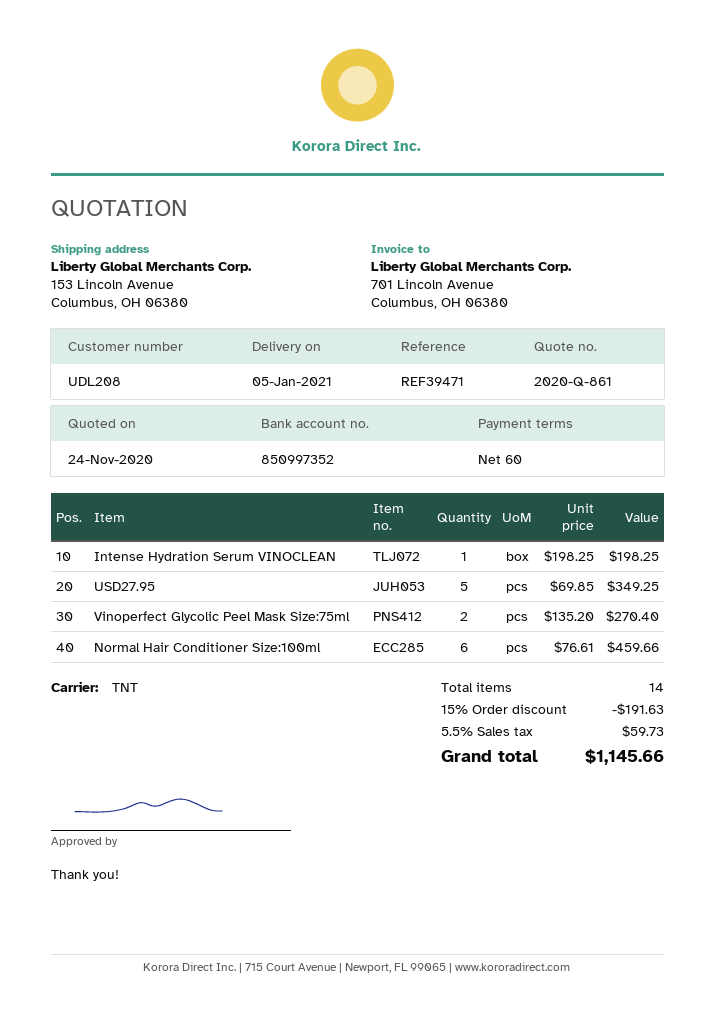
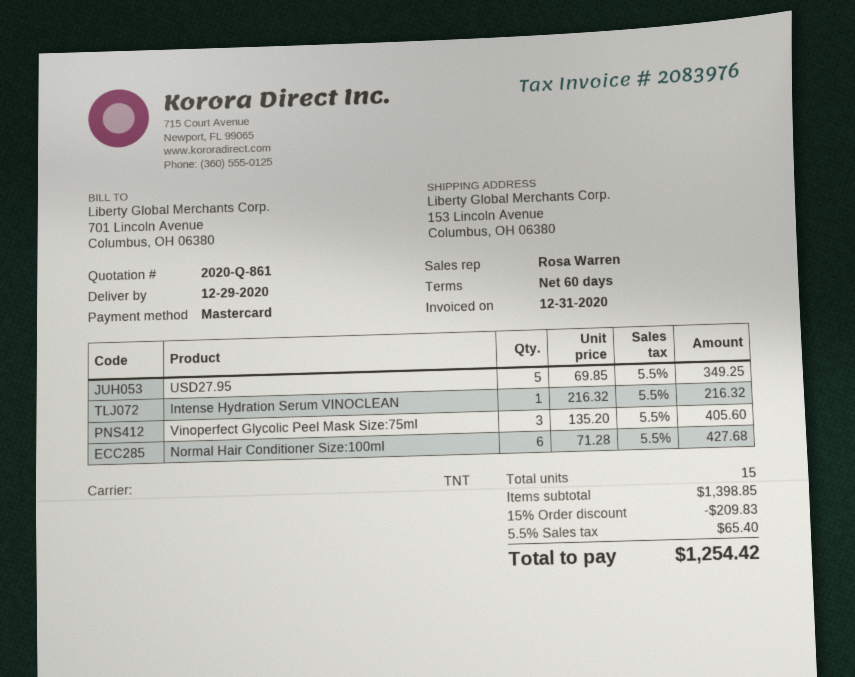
delivery date: 2021-01-05 -> 2020-12-29
Intense Hydration Serum VINOCLEAN: 1 x 198.25 = 198.25 -> 1 x 216.32 = 216.32
Vinoperfect Glycolic Peel Mask Size:75ml: 2 x 135.20 = 270.40 -> 3 x 135.20 = 405.60
Normal Hair Conditioner Size:100ml: 6 x 76.61 = 459.66 -> 6 x 71.28 = 427.68
total quantity: 14 -> 15
discount: 15% = 191.63 -> 15% = 209.83
tax: 5.5% = 59.73 -> 5.5% = 65.40
total: 1145.66 -> 1254.42

